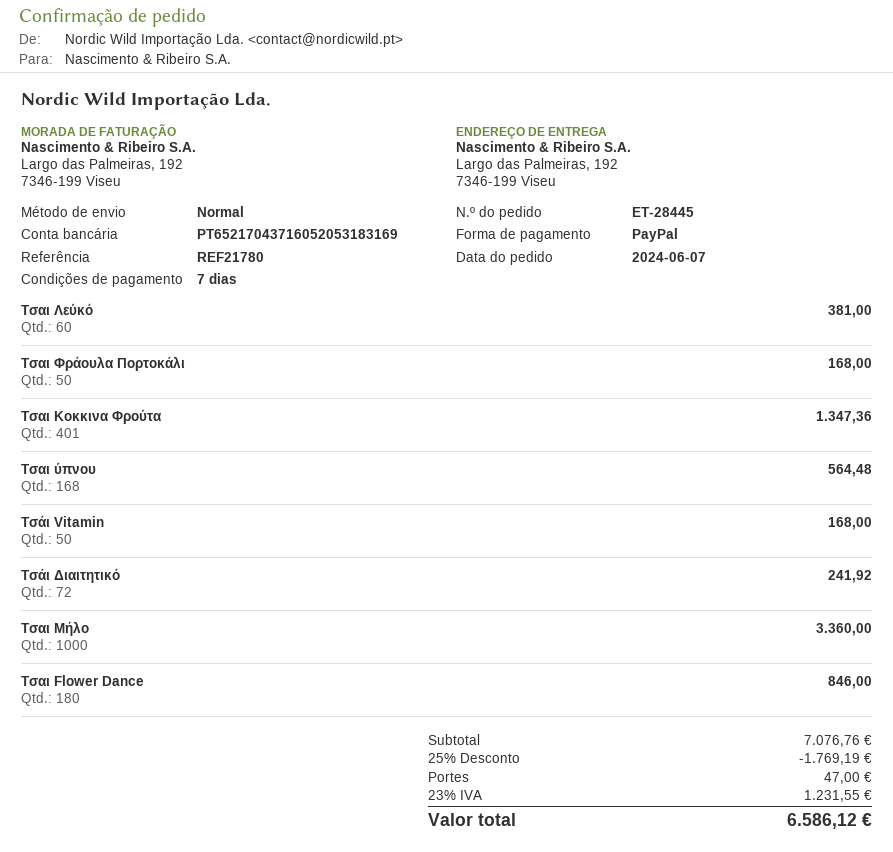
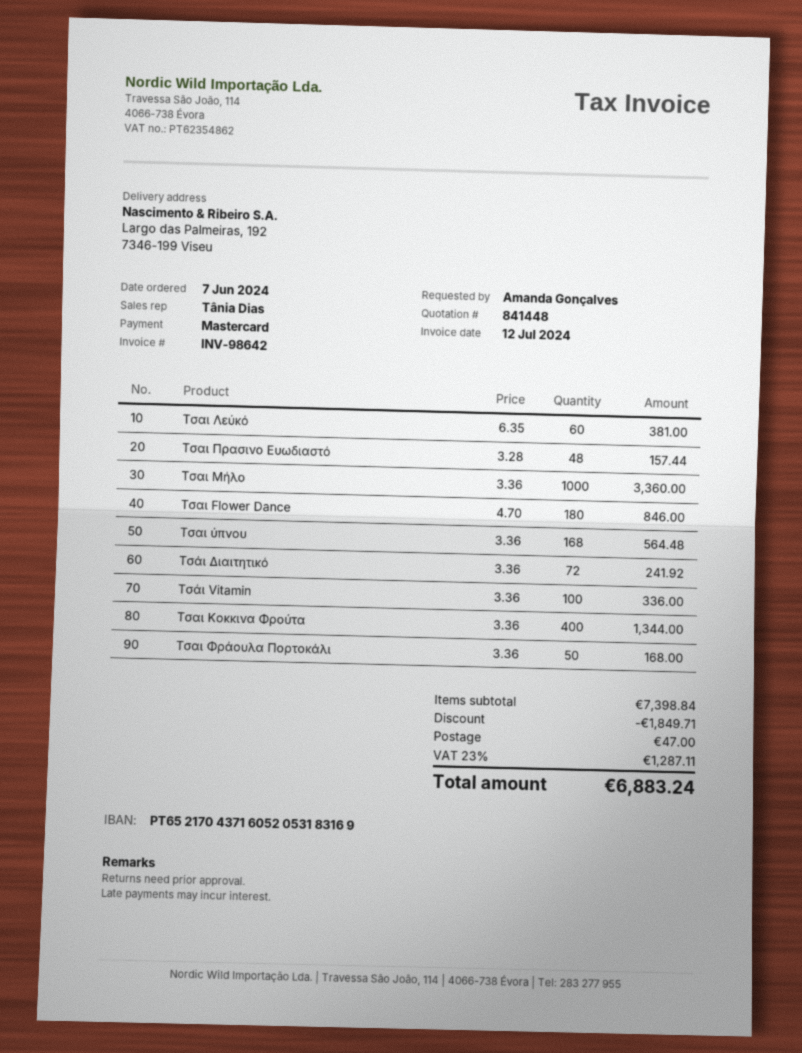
payment method: PayPal -> Mastercard
Τσαι Κοκκινα Φρούτα: 401 for 1347.36 -> 400 for 1344.00
Τσάι Vitamin: 50 for 168.00 -> 100 for 336.00
Τσαι Πρασινο Ευωδιαστό: none -> 48 for 157.44
subtotal: 7076.76 -> 7398.84
discount: 1769.19 -> 1849.71
tax: 23% = 1231.55 -> 23% = 1287.11
total: 6586.12 -> 6883.24

